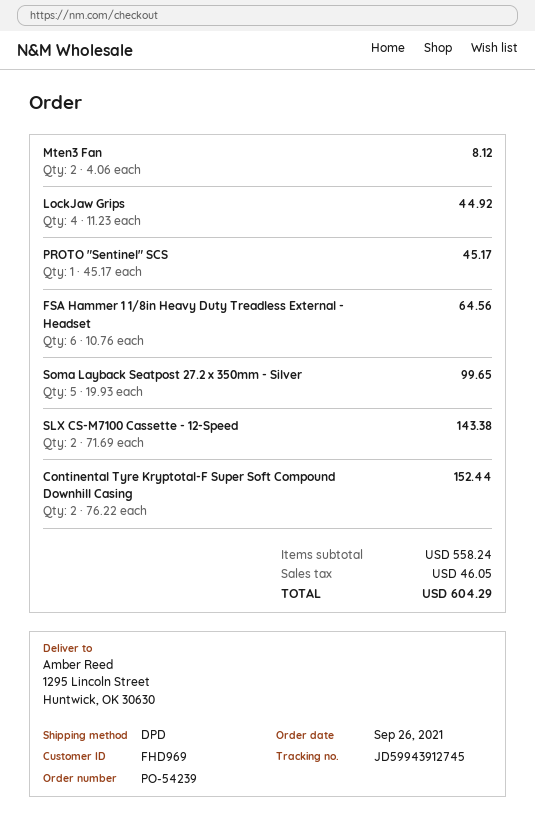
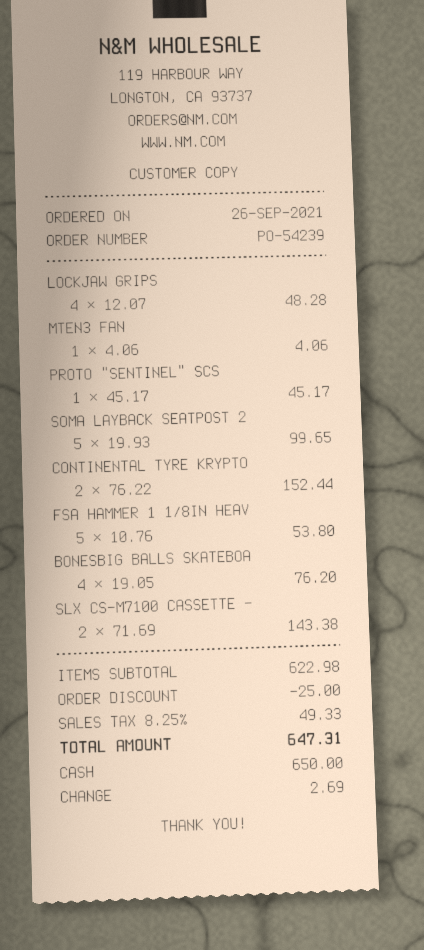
Mten3 Fan: 2 x 4.06 = 8.12 -> 1 x 4.06 = 4.06
LockJaw Grips: 4 x 11.23 = 44.92 -> 4 x 12.07 = 48.28
FSA Hammer 1 1/8in Heavy Duty Treadless External - Headset: 6 x 10.76 = 64.56 -> 5 x 10.76 = 53.80
BONESBIG BALLS SKATEBOA: none -> 4 x 19.05 = 76.20
subtotal: 558.24 -> 622.98
discount: none -> 25.00
tax: 46.05 -> 49.33
total: 604.29 -> 647.31

